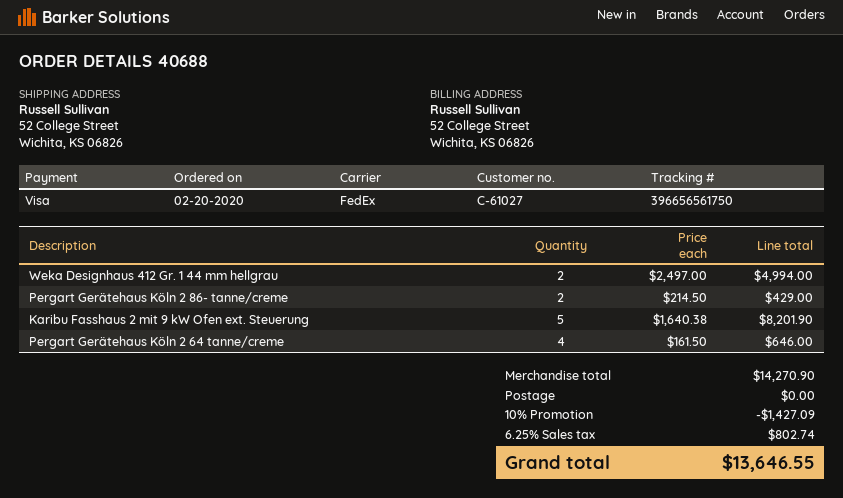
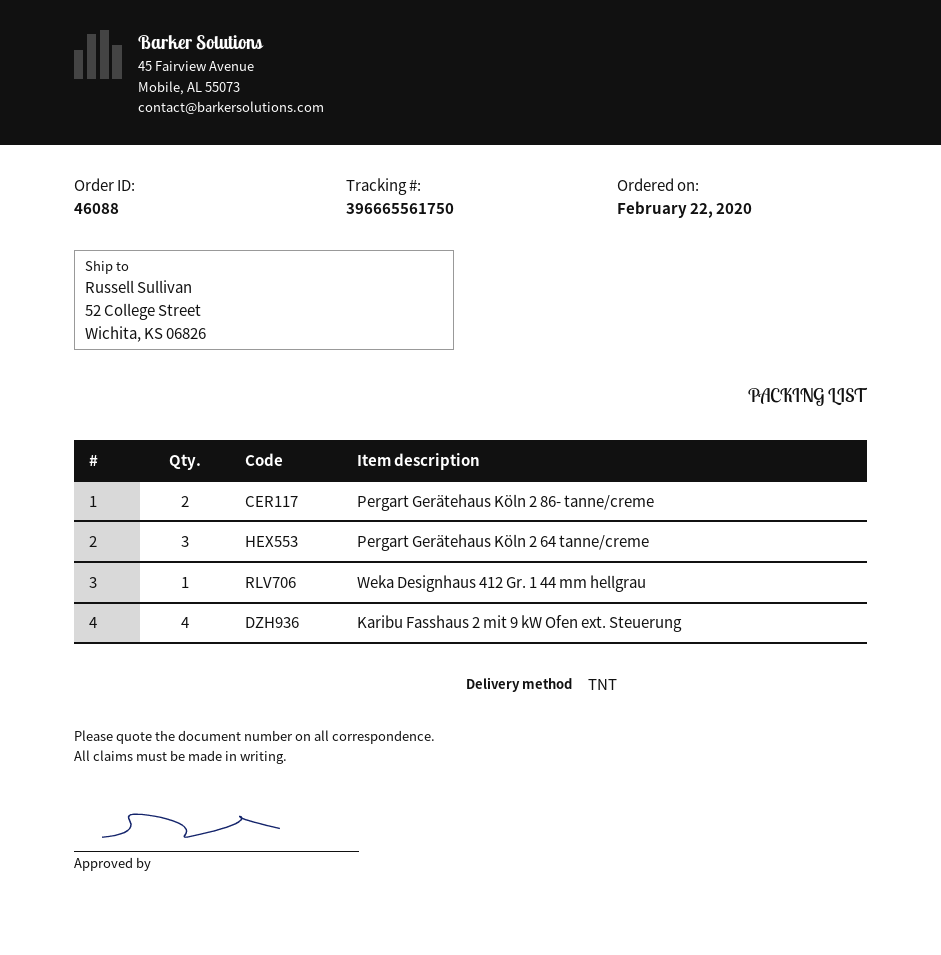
order number: 40688 -> 46088
order date: 2020-02-20 -> 2020-02-22
shipping method: FedEx -> TNT
tracking number: 396656561750 -> 396665561750
Weka Designhaus 412 Gr. 1 44 mm hellgrau: 2 -> 1
Karibu Fasshaus 2 mit 9 kW Ofen ext. Steuerung: 5 -> 4
Pergart Gerätehaus Köln 2 64 tanne/creme: 4 -> 3

